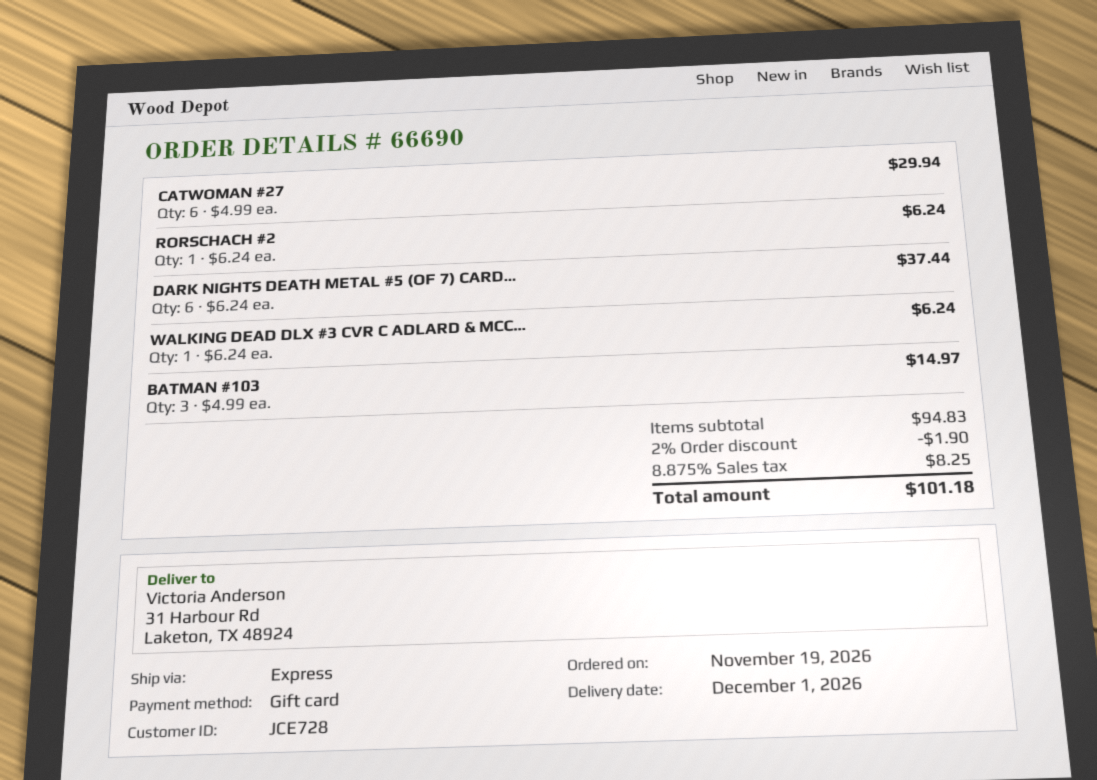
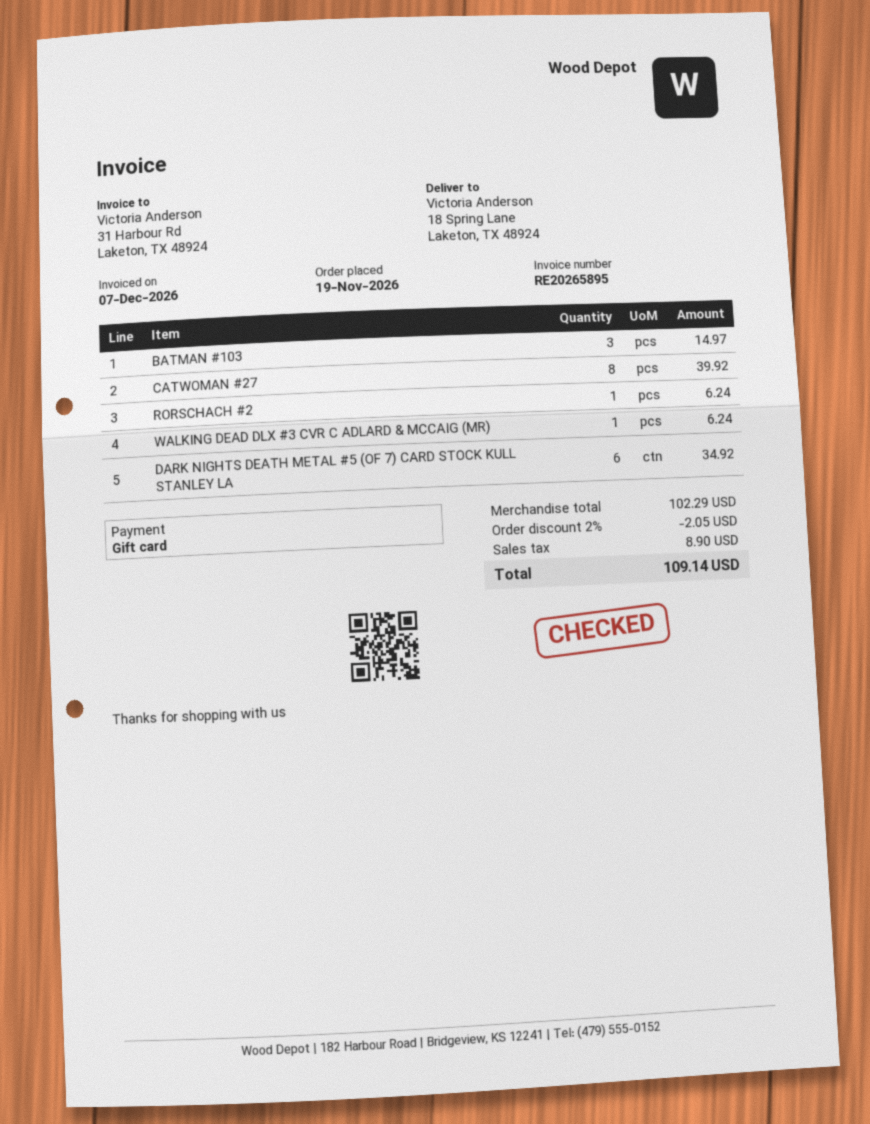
ship to: 31 Harbour Rd, Laketon, TX 48924 -> 18 Spring Lane, Laketon, TX 48924
CATWOMAN #27: 6 for 29.94 -> 8 for 39.92
DARK NIGHTS DEATH METAL #5 (OF 7) CARD...: 6 for 37.44 -> 6 for 34.92
subtotal: 94.83 -> 102.29
discount: 2% = 1.90 -> 2% = 2.05
tax: 8.25 -> 8.90
total: 101.18 -> 109.14

